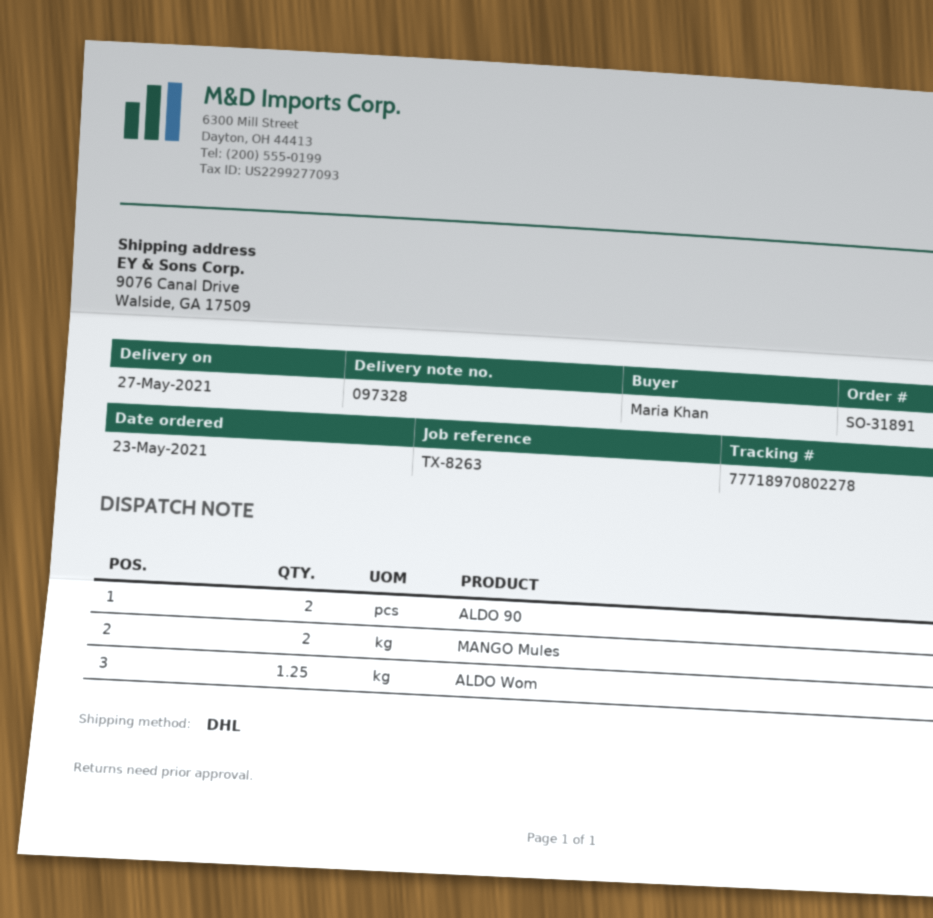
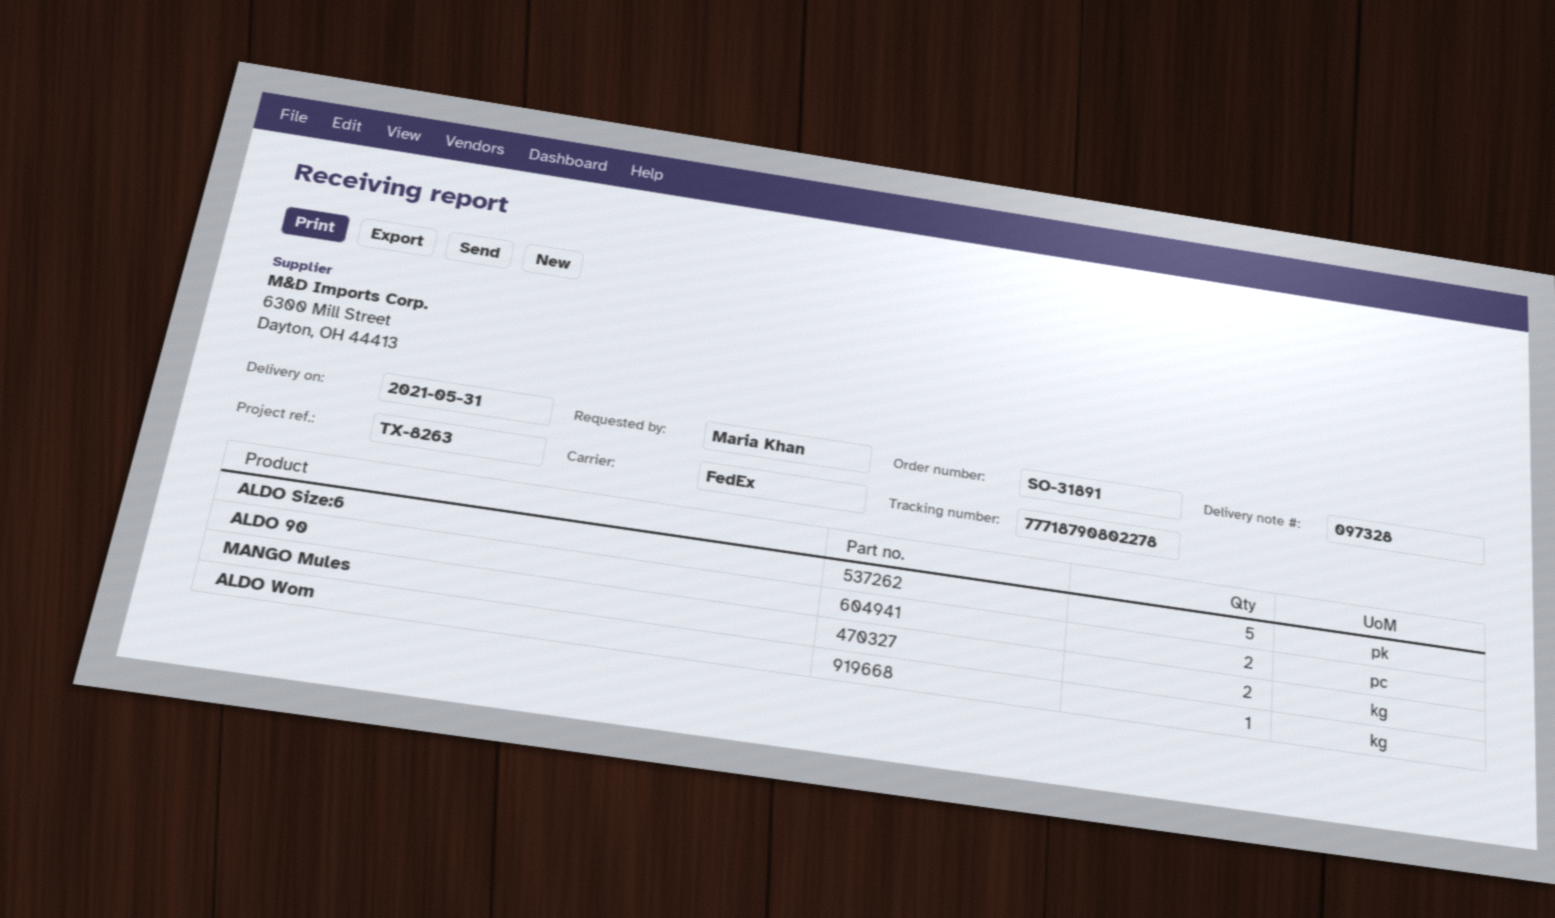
delivery date: 2021-05-27 -> 2021-05-31
shipping method: DHL -> FedEx
tracking number: 77718970802278 -> 77718790802278
ALDO Wom: 1.25 -> 1
ALDO Size:6: none -> 5

